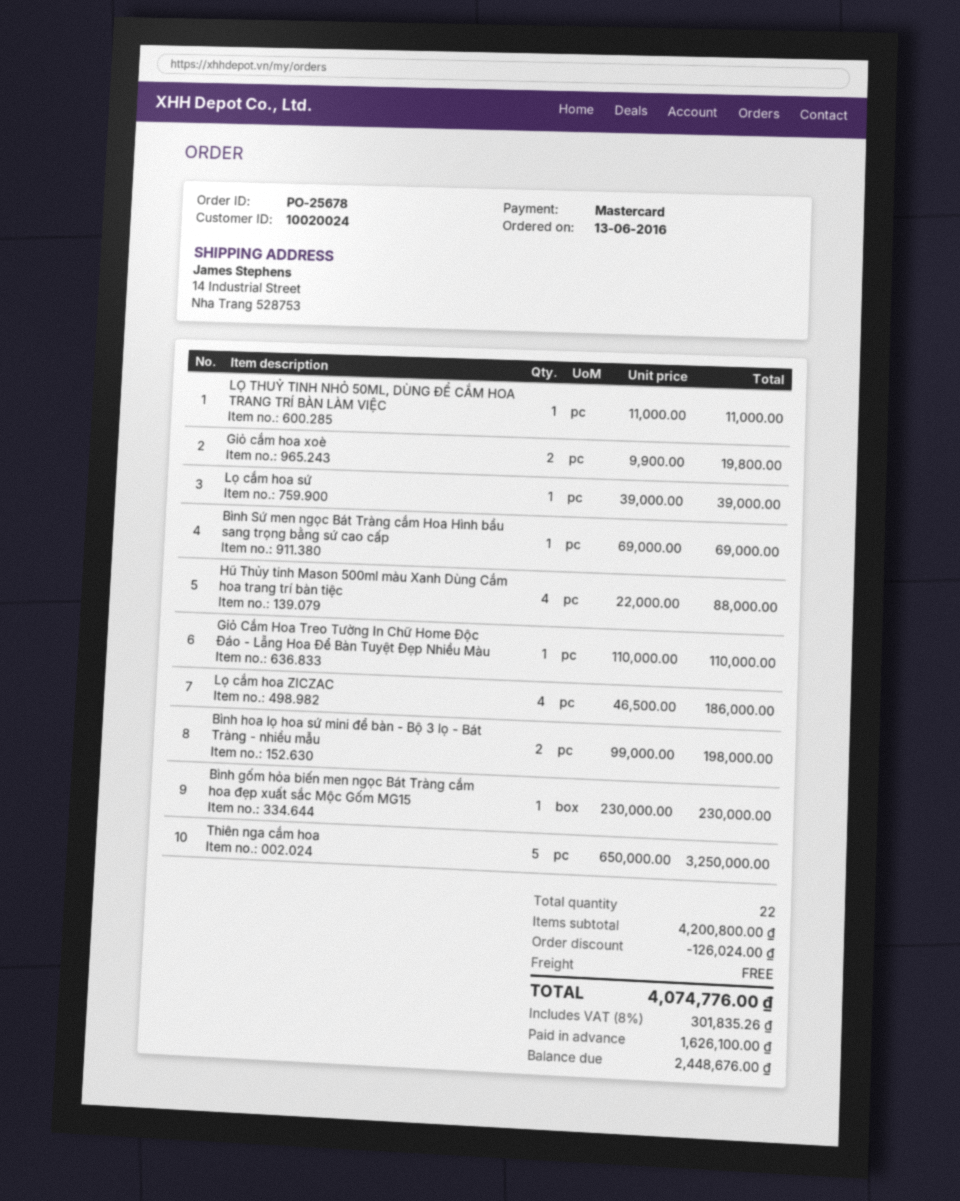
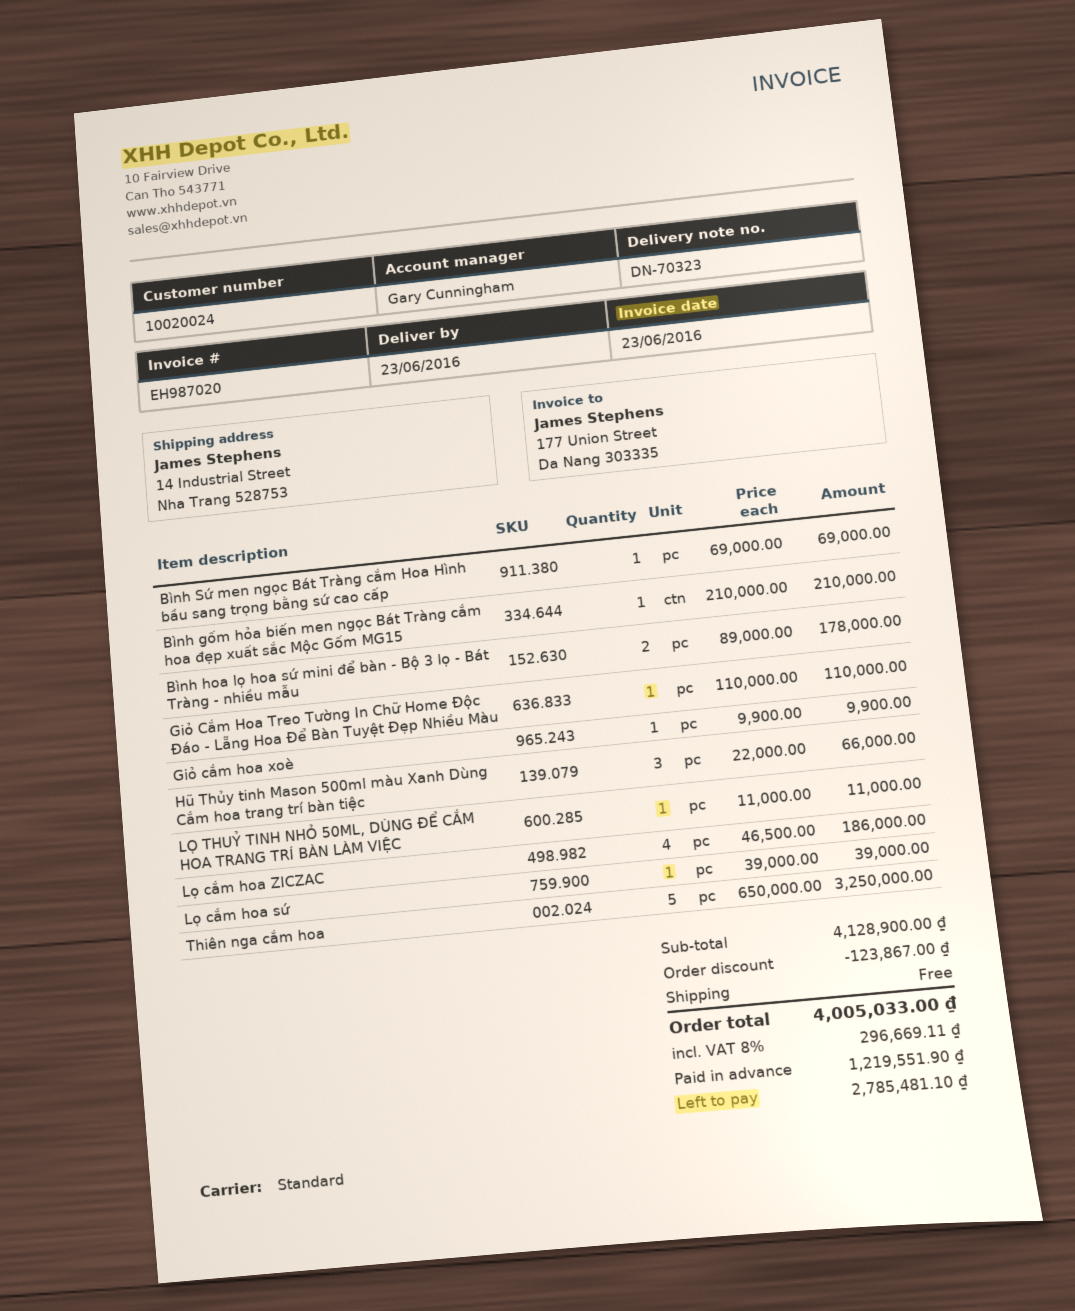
Giỏ cắm hoa xoè: 2 x 9900.00 = 19800.00 -> 1 x 9900.00 = 9900.00
Hũ Thủy tinh Mason 500ml màu Xanh Dùng Cắm hoa trang trí bàn tiệc: 4 x 22000.00 = 88000.00 -> 3 x 22000.00 = 66000.00
Bình hoa lọ hoa sứ mini để bàn - Bộ 3 lọ - Bát Tràng - nhiều mẫu: 2 x 99000.00 = 198000.00 -> 2 x 89000.00 = 178000.00
Bình gốm hỏa biến men ngọc Bát Tràng cắm hoa đẹp xuất sắc Mộc Gốm MG15: 1 x 230000.00 = 230000.00 -> 1 x 210000.00 = 210000.00
subtotal: 4200800.00 -> 4128900.00
discount: 126024.00 -> 123867.00
tax: 8% = 301835.26 -> 8% = 296669.11
total: 4074776.00 -> 4005033.00
deposit: 1626100.00 -> 1219551.90
balance: 2448676.00 -> 2785481.10

